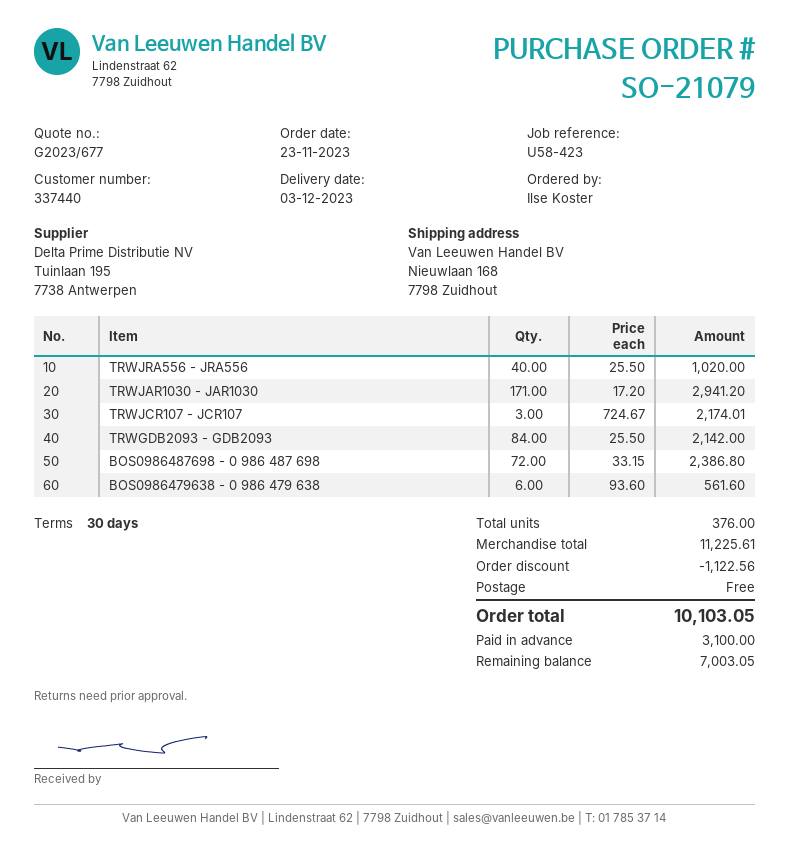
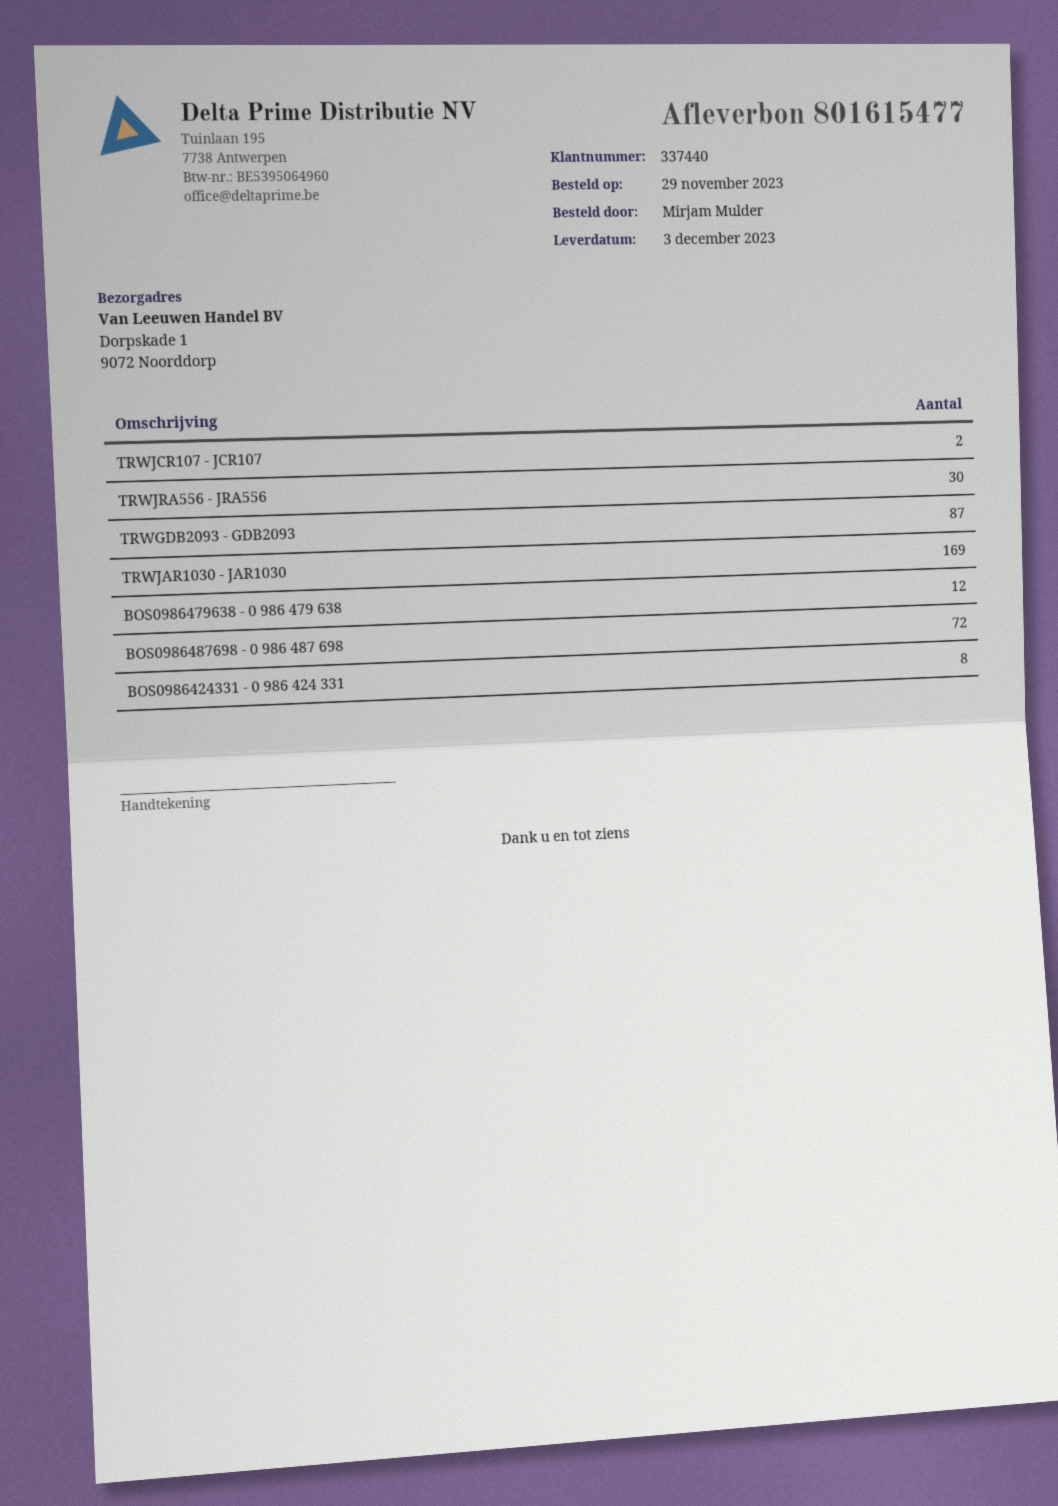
order date: 2023-11-23 -> 2023-11-29
ordered by: Ilse Koster -> Mirjam Mulder
ship to: Nieuwlaan 168, 7798 Zuidhout -> Dorpskade 1, 9072 Noorddorp
TRWJRA556 - JRA556: 40 -> 30
TRWJAR1030 - JAR1030: 171 -> 169
TRWJCR107 - JCR107: 3 -> 2
TRWGDB2093 - GDB2093: 84 -> 87
BOS0986479638 - 0 986 479 638: 6 -> 12
BOS0986424331 - 0 986 424 331: none -> 8

